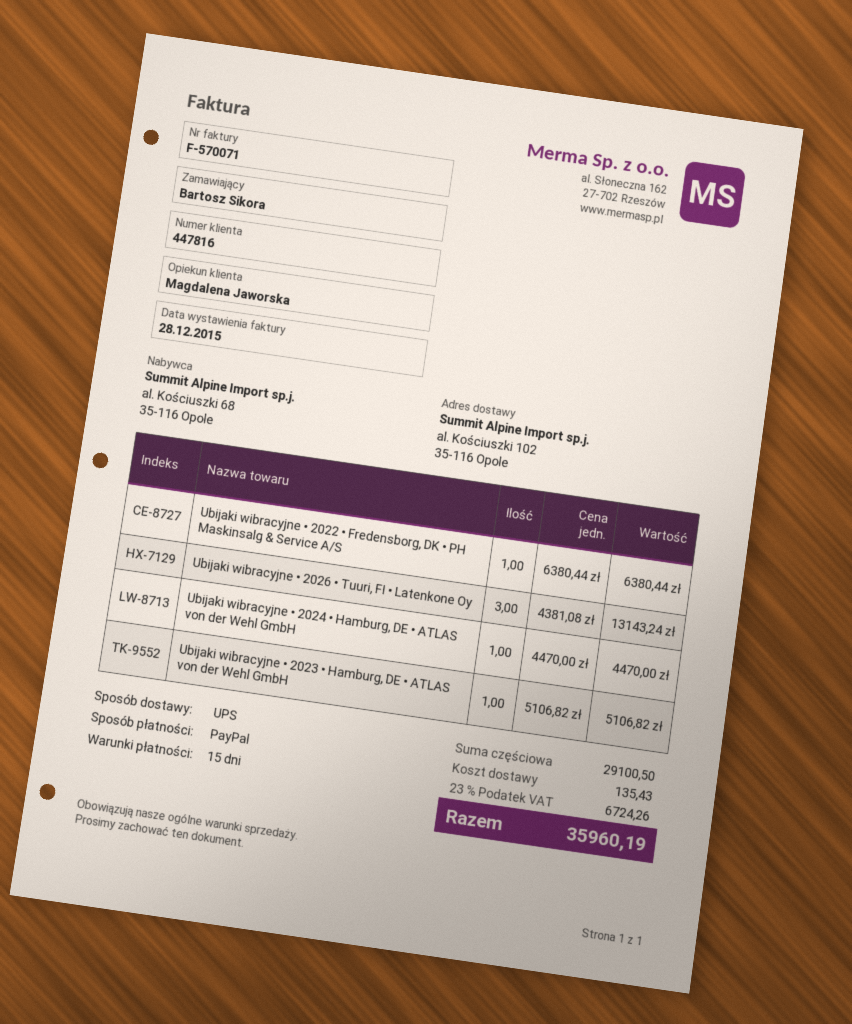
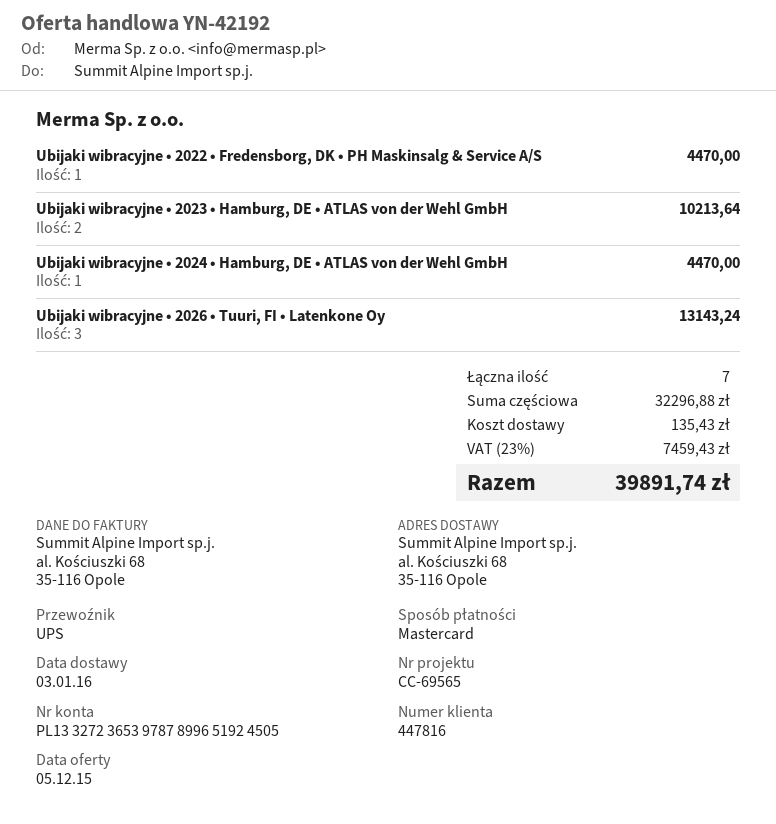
payment method: PayPal -> Mastercard
ship to: al. Kościuszki 102, 35-116 Opole -> al. Kościuszki 68, 35-116 Opole
Ubijaki wibracyjne • 2022 • Fredensborg, DK • PH Maskinsalg & Service A/S: 1 for 6380.44 -> 1 for 4470.00
Ubijaki wibracyjne • 2023 • Hamburg, DE • ATLAS von der Wehl GmbH: 1 for 5106.82 -> 2 for 10213.64
subtotal: 29100.50 -> 32296.88
tax: 23% = 6724.26 -> 23% = 7459.43
total: 35960.19 -> 39891.74

